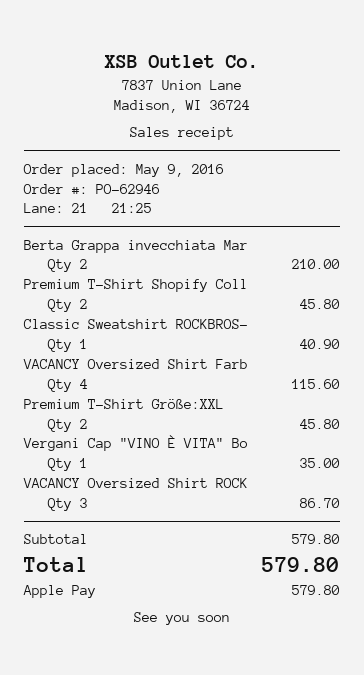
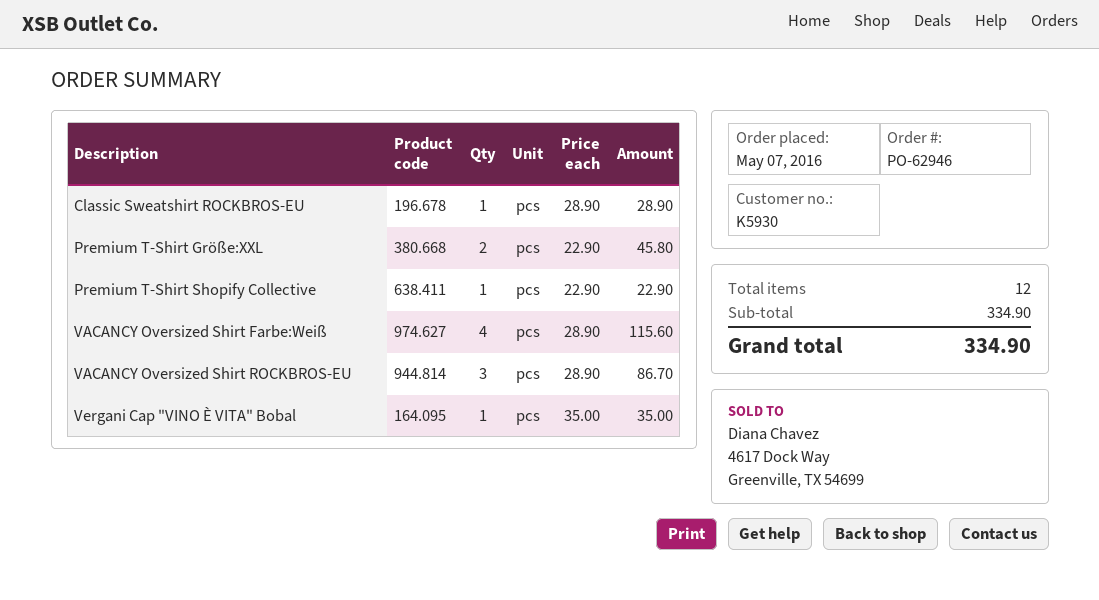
order date: 2016-05-09 -> 2016-05-07
Berta Grappa invecchiata Mar: 2 for 210.00 -> none
Premium T-Shirt Shopify Coll: 2 for 45.80 -> 1 for 22.90
Classic Sweatshirt ROCKBROS-: 1 for 40.90 -> 1 for 28.90
subtotal: 579.80 -> 334.90
total: 579.80 -> 334.90

